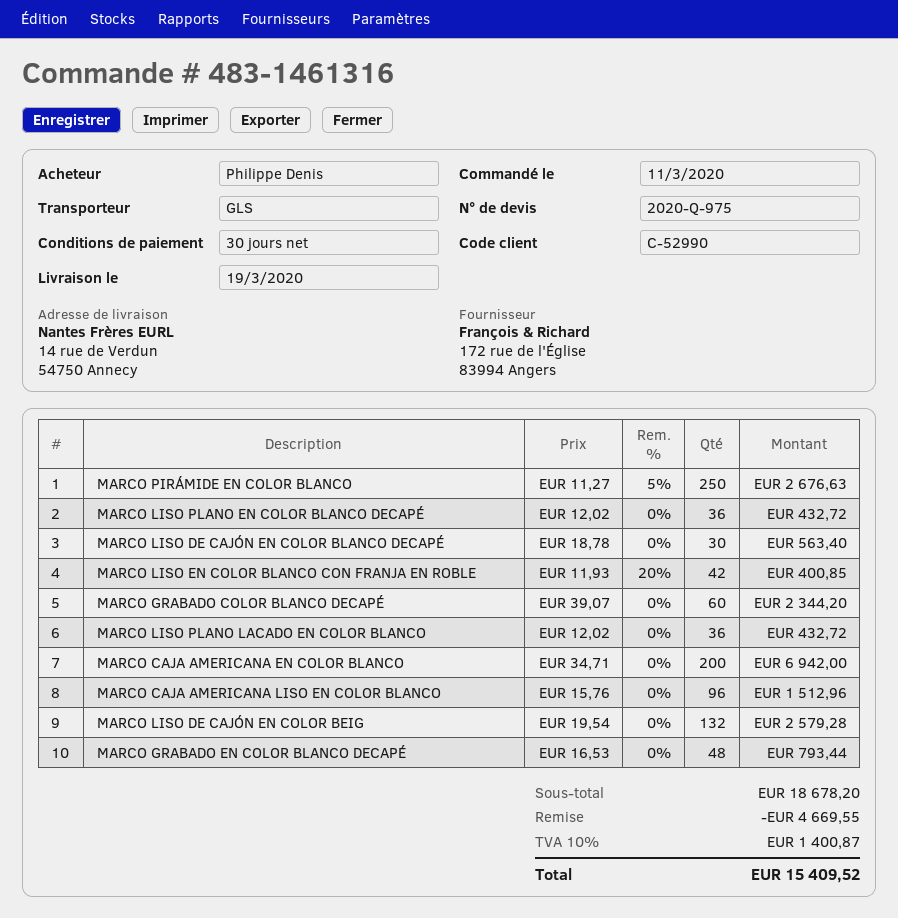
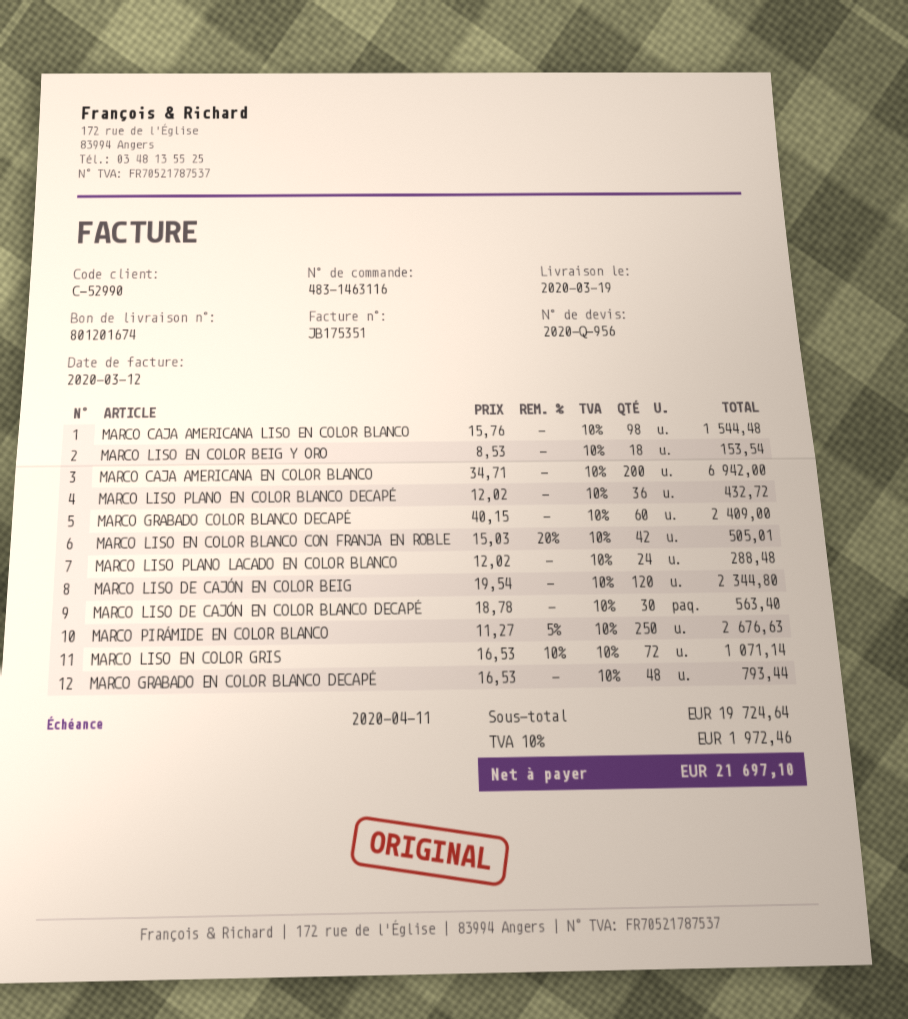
quote number: 2020-Q-975 -> 2020-Q-956
order number: 483-1461316 -> 483-1463116
MARCO LISO EN COLOR BLANCO CON FRANJA EN ROBLE: 42 x 11.93 - 20% = 400.85 -> 42 x 15.03 - 20% = 505.01
MARCO GRABADO COLOR BLANCO DECAPÉ: 60 x 39.07 = 2344.20 -> 60 x 40.15 = 2409.00
MARCO LISO PLANO LACADO EN COLOR BLANCO: 36 x 12.02 = 432.72 -> 24 x 12.02 = 288.48
MARCO CAJA AMERICANA LISO EN COLOR BLANCO: 96 x 15.76 = 1512.96 -> 98 x 15.76 = 1544.48
MARCO LISO DE CAJÓN EN COLOR BEIG: 132 x 19.54 = 2579.28 -> 120 x 19.54 = 2344.80
MARCO LISO EN COLOR BEIG Y ORO: none -> 18 x 8.53 = 153.54
MARCO LISO EN COLOR GRIS: none -> 72 x 16.53 - 10% = 1071.14
subtotal: 18678.20 -> 19724.64
discount: 4669.55 -> none
tax: 10% = 1400.87 -> 10% = 1972.46
total: 15409.52 -> 21697.10

